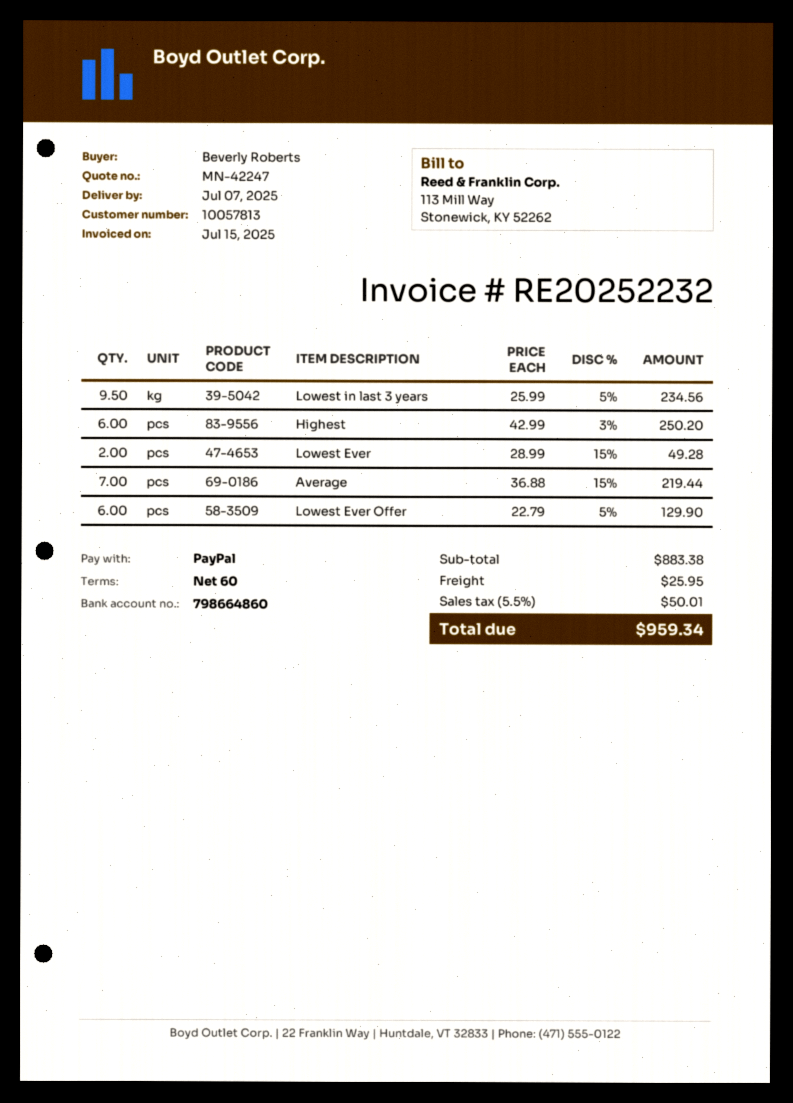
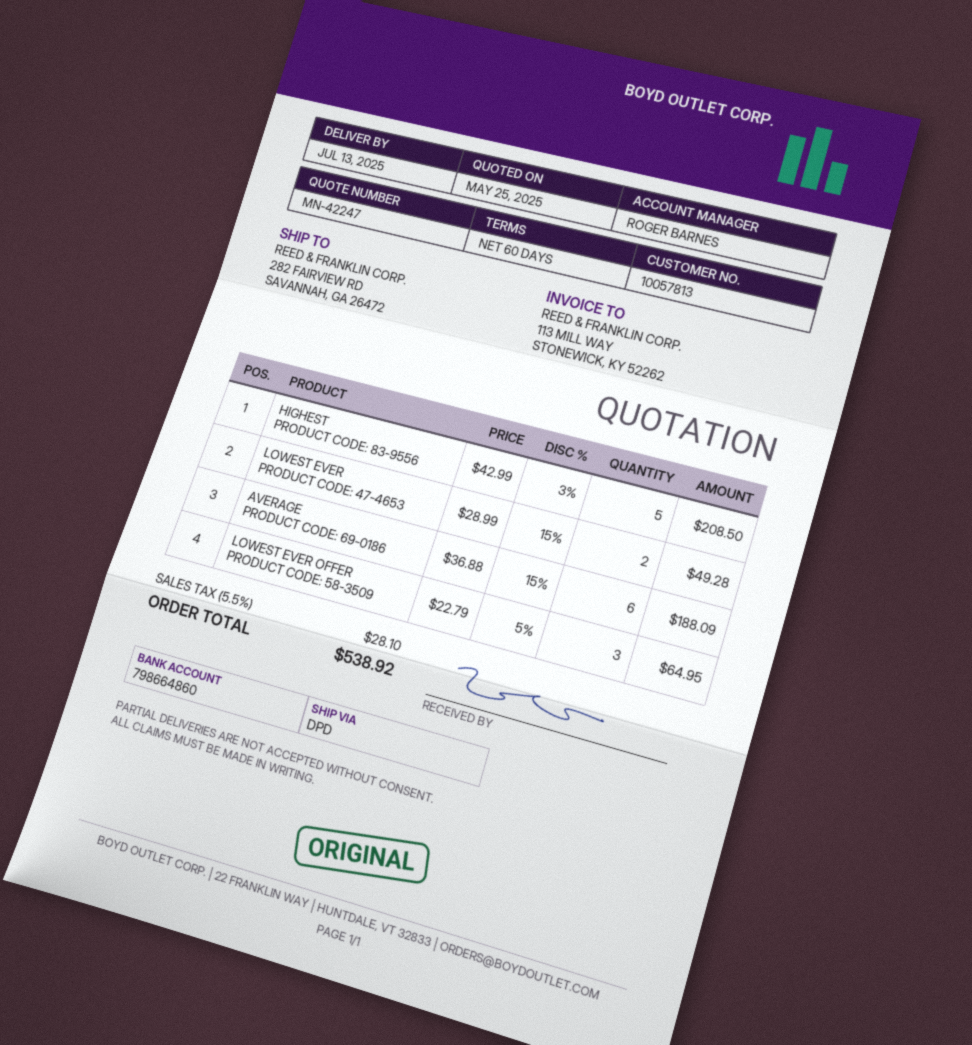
delivery date: 2025-07-07 -> 2025-07-13
Lowest in last 3 years: 9.5 x 25.99 - 5% = 234.56 -> none
Highest: 6 x 42.99 - 3% = 250.20 -> 5 x 42.99 - 3% = 208.50
Average: 7 x 36.88 - 15% = 219.44 -> 6 x 36.88 - 15% = 188.09
Lowest Ever Offer: 6 x 22.79 - 5% = 129.90 -> 3 x 22.79 - 5% = 64.95
shipping: 25.95 -> none
tax: 5.5% = 50.01 -> 5.5% = 28.10
total: 959.34 -> 538.92

